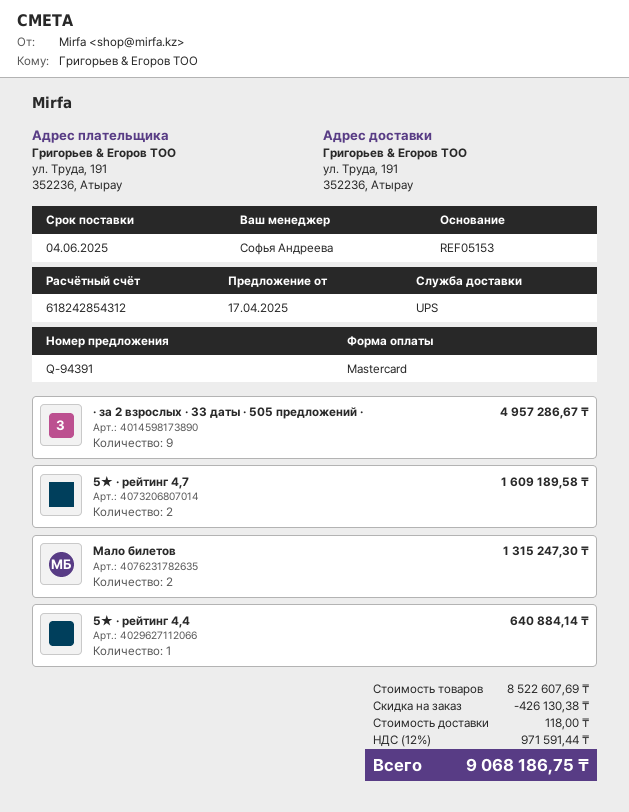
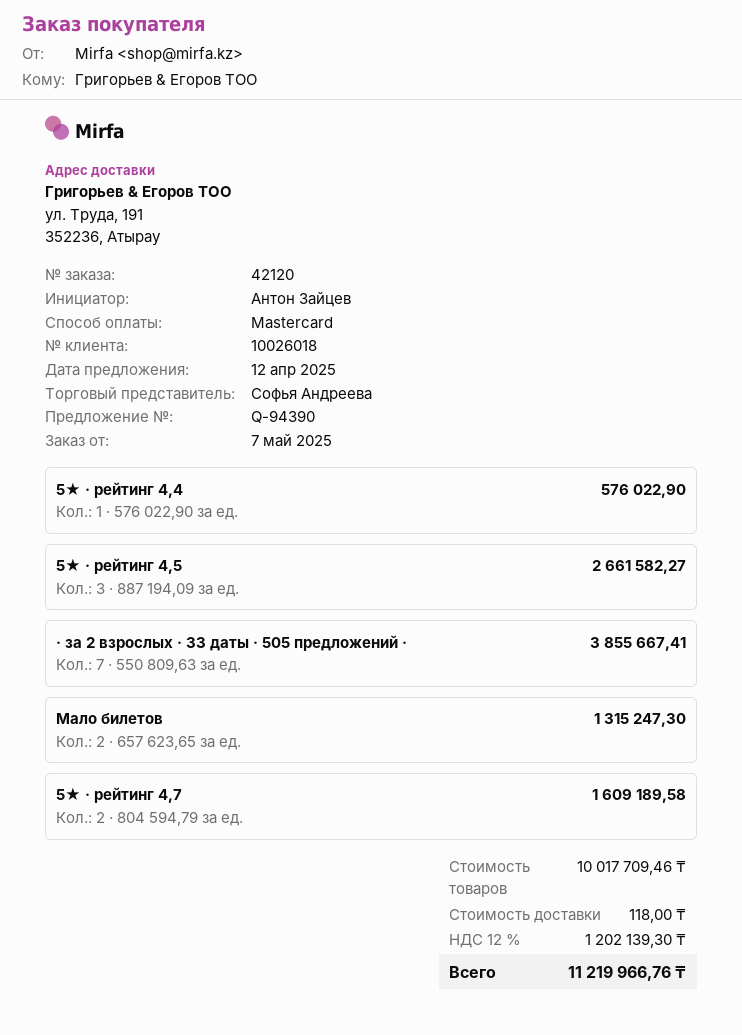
quote number: Q-94391 -> Q-94390
quote date: 2025-04-17 -> 2025-04-12
· за 2 взрослых · 33 даты · 505 предложений ·: 9 for 4957286.67 -> 7 for 3855667.41
5★ · рейтинг 4,4: 1 for 640884.14 -> 1 for 576022.90
5★ · рейтинг 4,5: none -> 3 for 2661582.27
subtotal: 8522607.69 -> 10017709.46
discount: 426130.38 -> none
tax: 12% = 971591.44 -> 12% = 1202139.30
total: 9068186.75 -> 11219966.76

